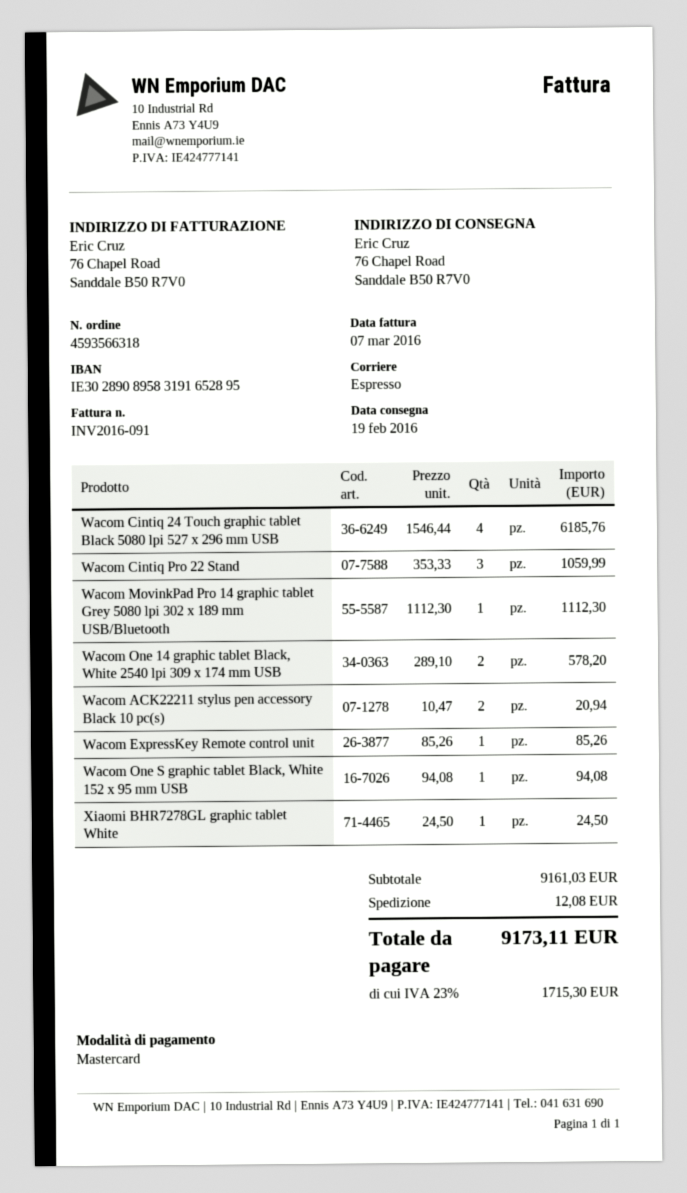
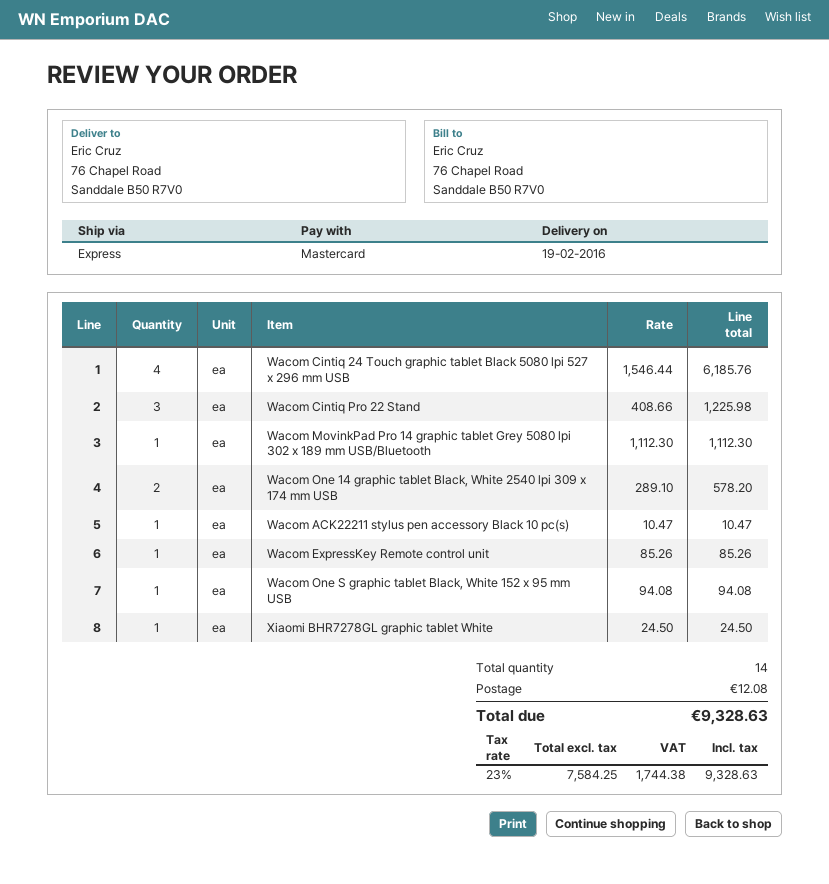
Wacom Cintiq Pro 22 Stand: 3 x 353.33 = 1059.99 -> 3 x 408.66 = 1225.98
Wacom ACK22211 stylus pen accessory Black 10 pc(s): 2 x 10.47 = 20.94 -> 1 x 10.47 = 10.47
tax: 23% = 1715.30 -> 23% = 1744.38
total: 9173.11 -> 9328.63

